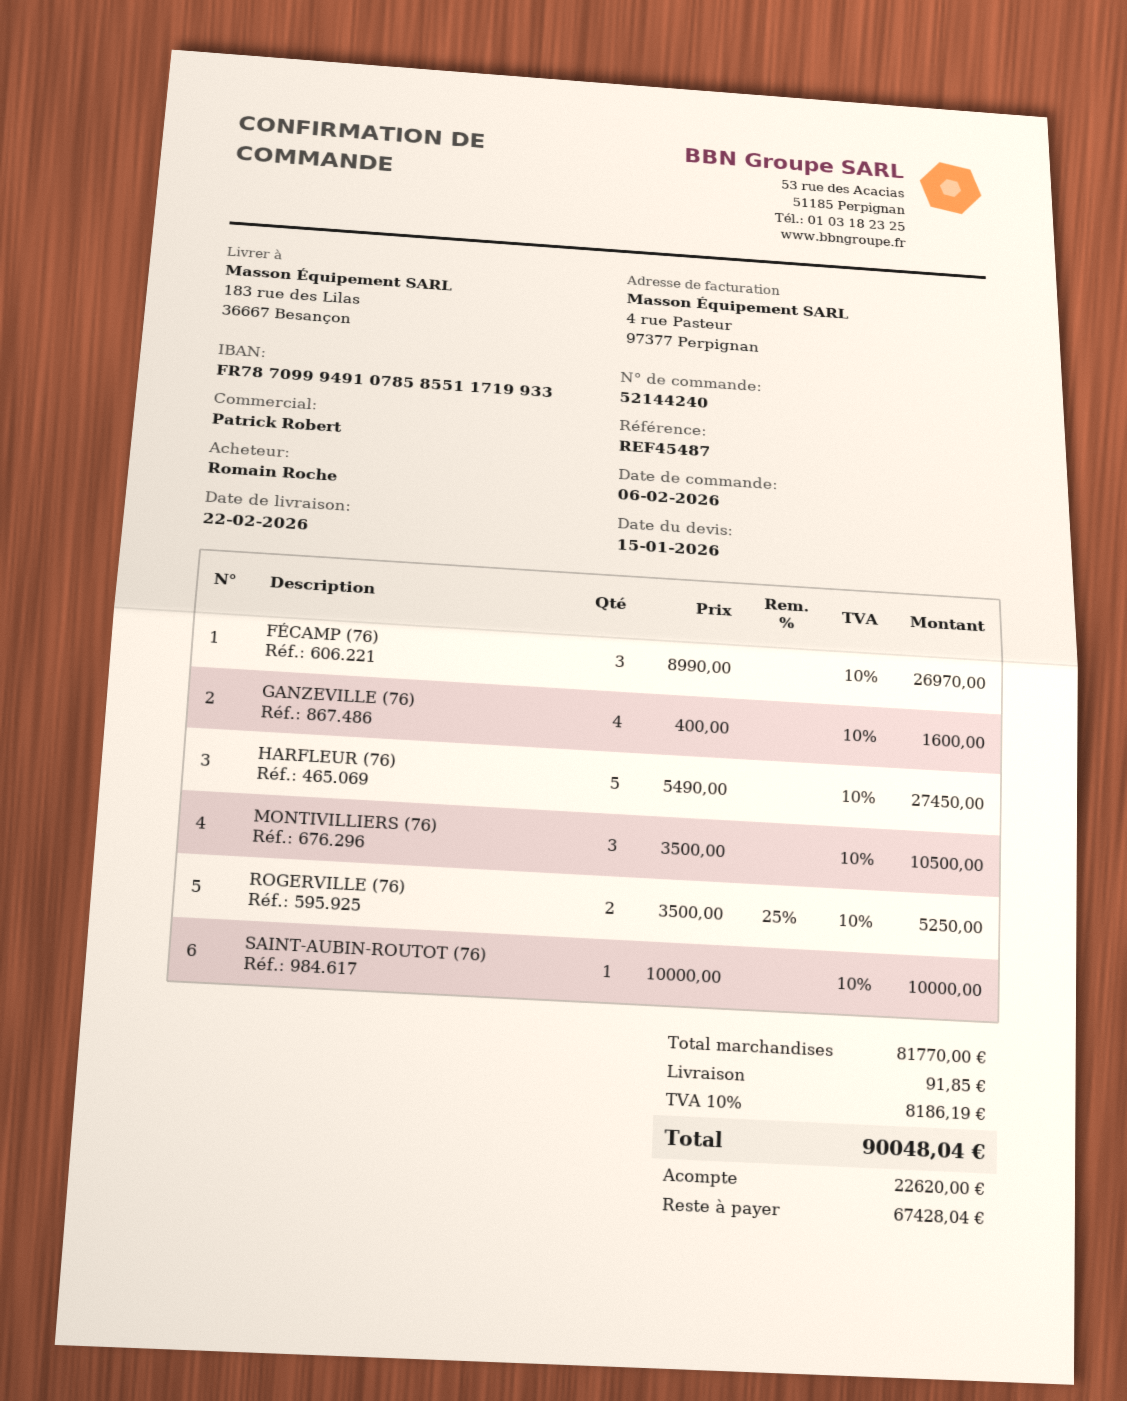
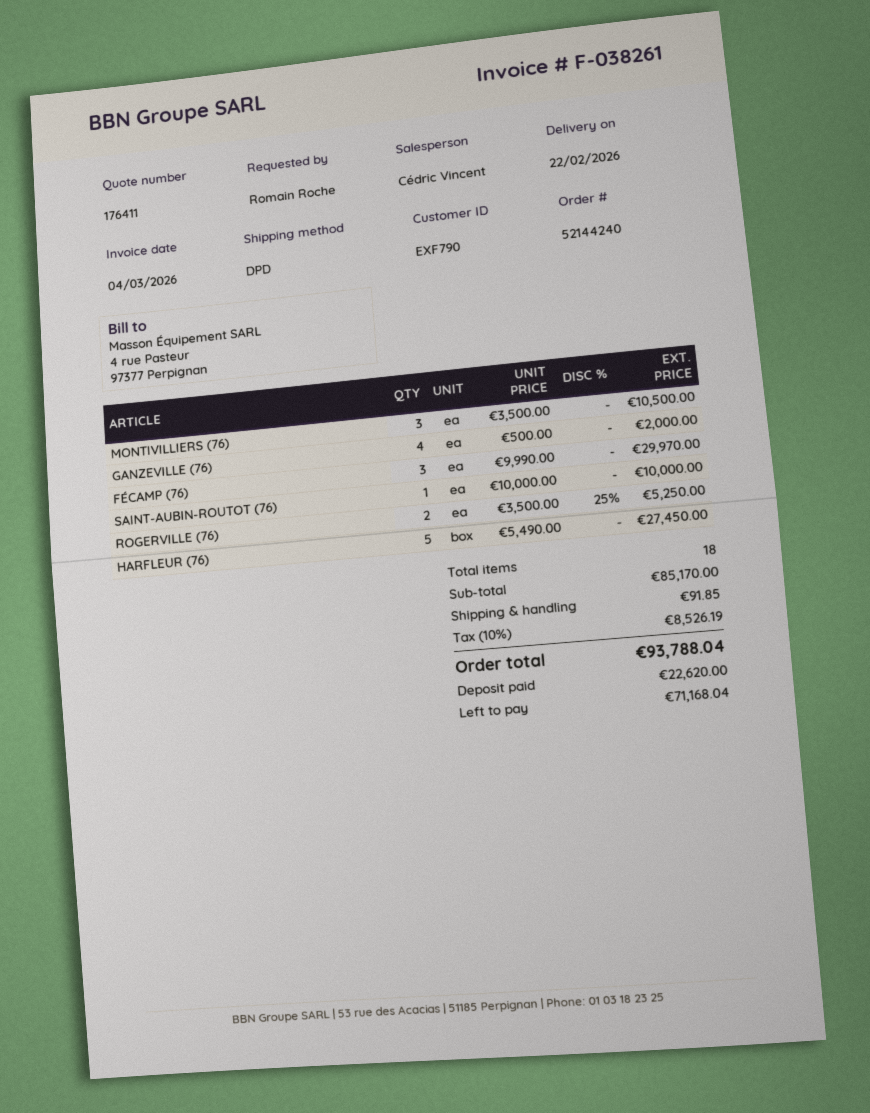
sales rep: Patrick Robert -> Cédric Vincent
FÉCAMP (76): 3 x 8990.00 = 26970.00 -> 3 x 9990.00 = 29970.00
GANZEVILLE (76): 4 x 400.00 = 1600.00 -> 4 x 500.00 = 2000.00
subtotal: 81770.00 -> 85170.00
tax: 10% = 8186.19 -> 10% = 8526.19
total: 90048.04 -> 93788.04
balance: 67428.04 -> 71168.04

